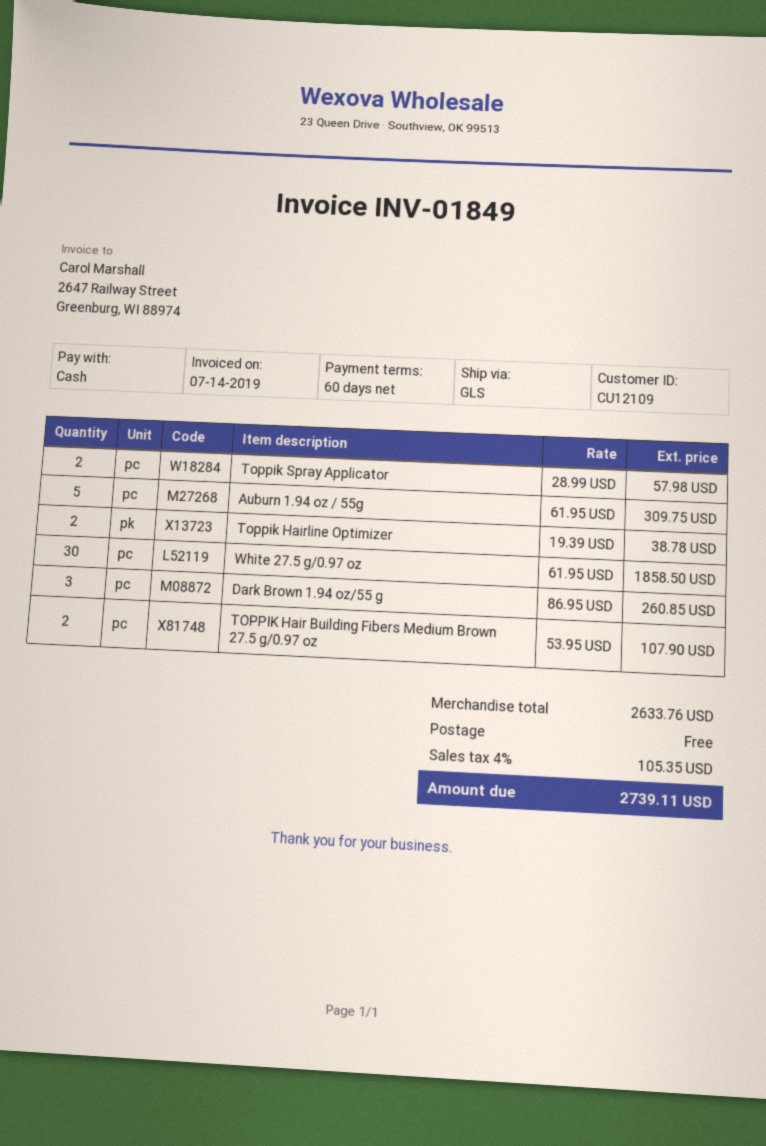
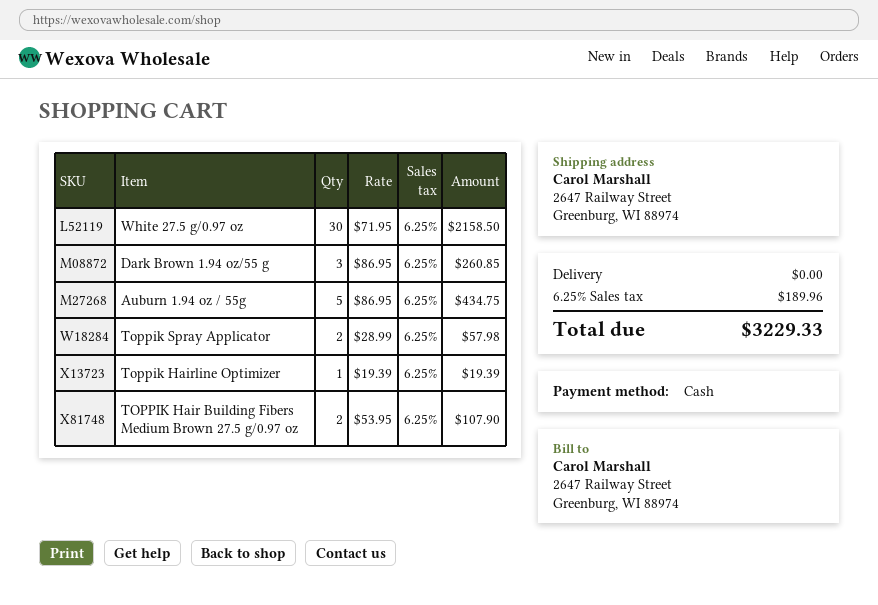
Auburn 1.94 oz / 55g: 5 x 61.95 = 309.75 -> 5 x 86.95 = 434.75
Toppik Hairline Optimizer: 2 x 19.39 = 38.78 -> 1 x 19.39 = 19.39
White 27.5 g/0.97 oz: 30 x 61.95 = 1858.50 -> 30 x 71.95 = 2158.50
tax: 4% = 105.35 -> 6.25% = 189.96
total: 2739.11 -> 3229.33

